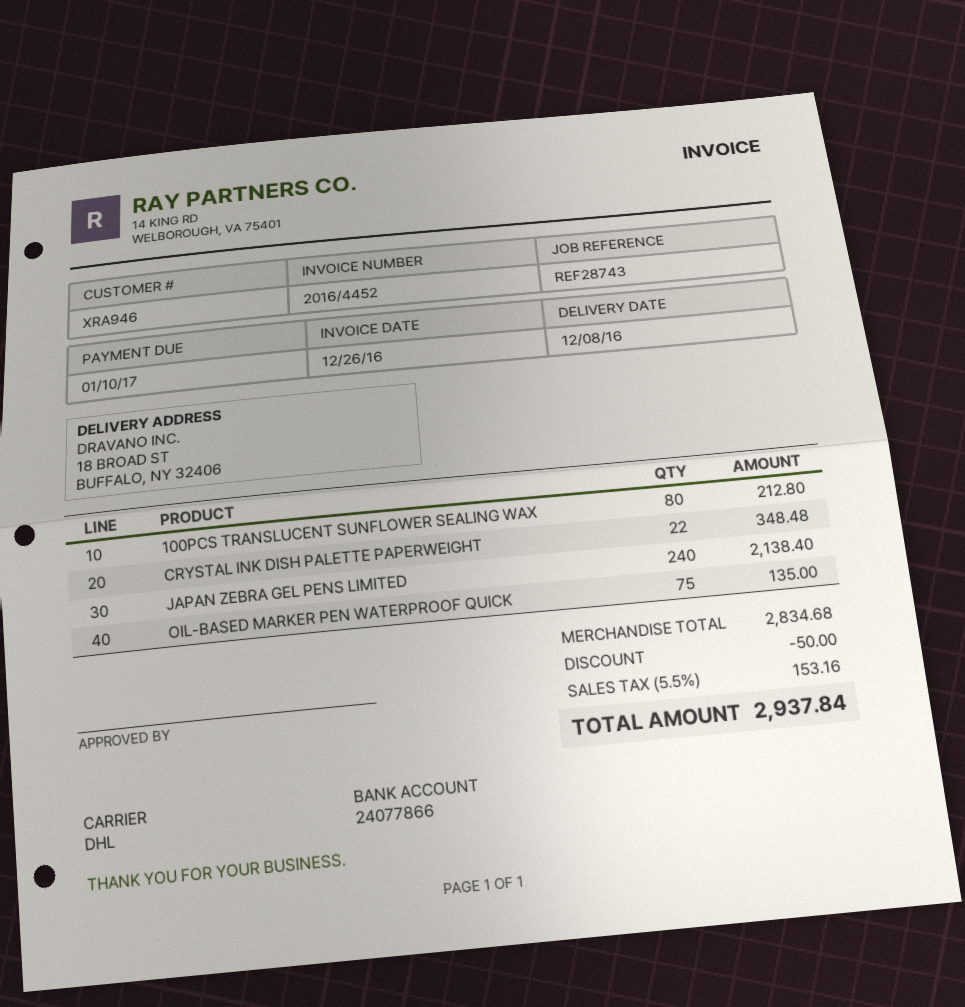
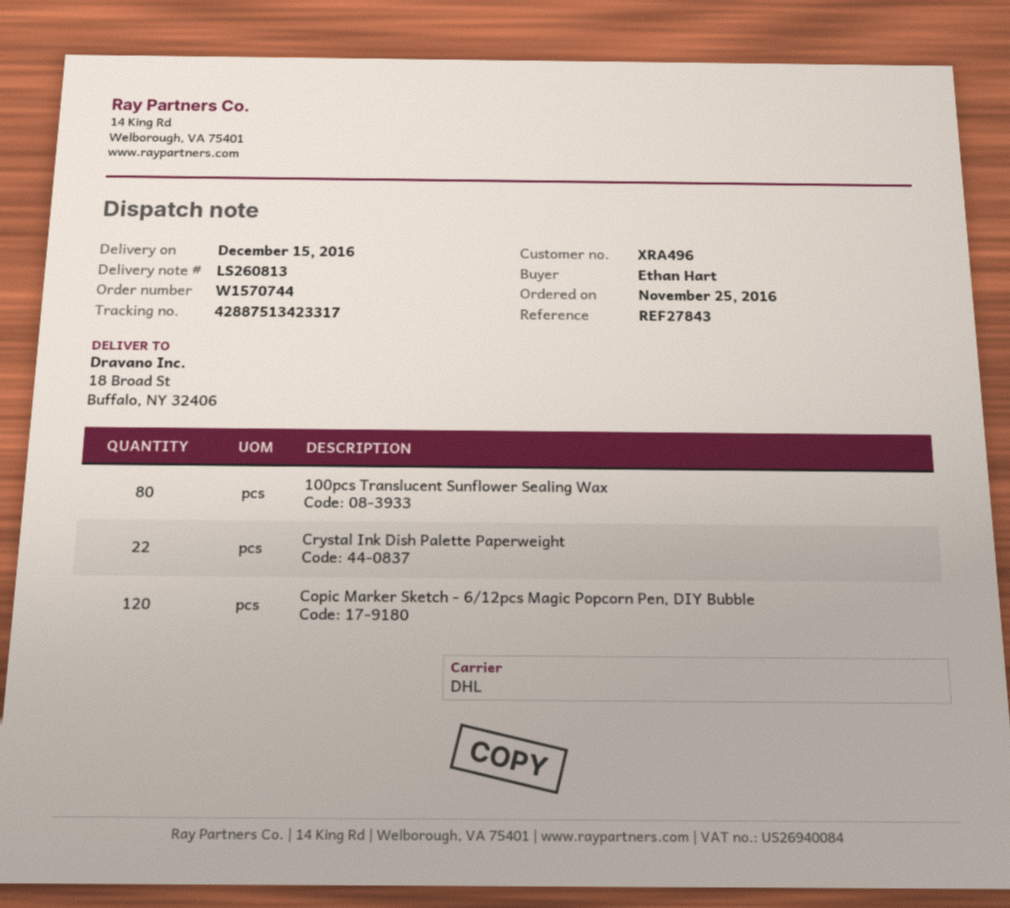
delivery date: 2016-12-08 -> 2016-12-15
customer number: XRA946 -> XRA496
reference: REF28743 -> REF27843
JAPAN ZEBRA GEL PENS LIMITED: 240 -> none
OIL-BASED MARKER PEN WATERPROOF QUICK: 75 -> none
Copic Marker Sketch - 6/12pcs Magic Popcorn Pen, DIY Bubble: none -> 120

